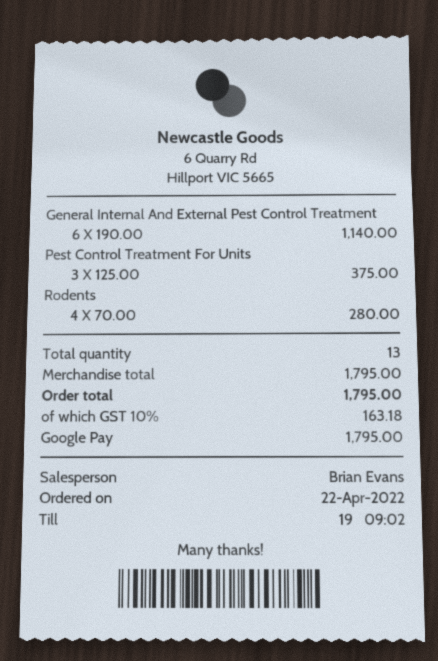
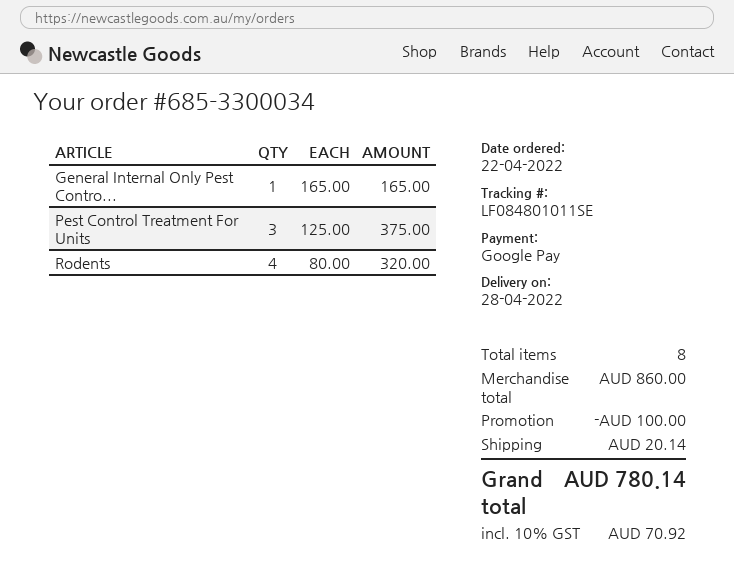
General Internal And External Pest Control Treatment: 6 x 190.00 = 1140.00 -> none
Rodents: 4 x 70.00 = 280.00 -> 4 x 80.00 = 320.00
General Internal Only Pest Contro...: none -> 1 x 165.00 = 165.00
total quantity: 13 -> 8
subtotal: 1795.00 -> 860.00
discount: none -> 100.00
shipping: none -> 20.14
tax: 10% = 163.18 -> 10% = 70.92
total: 1795.00 -> 780.14

